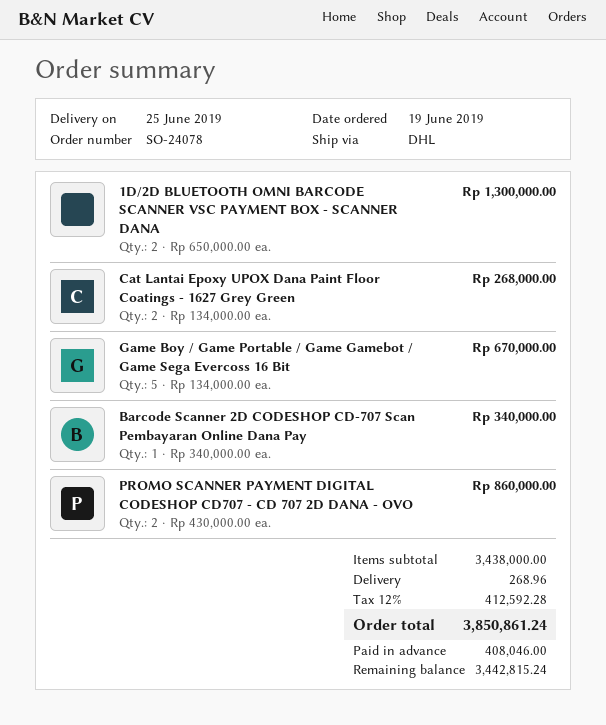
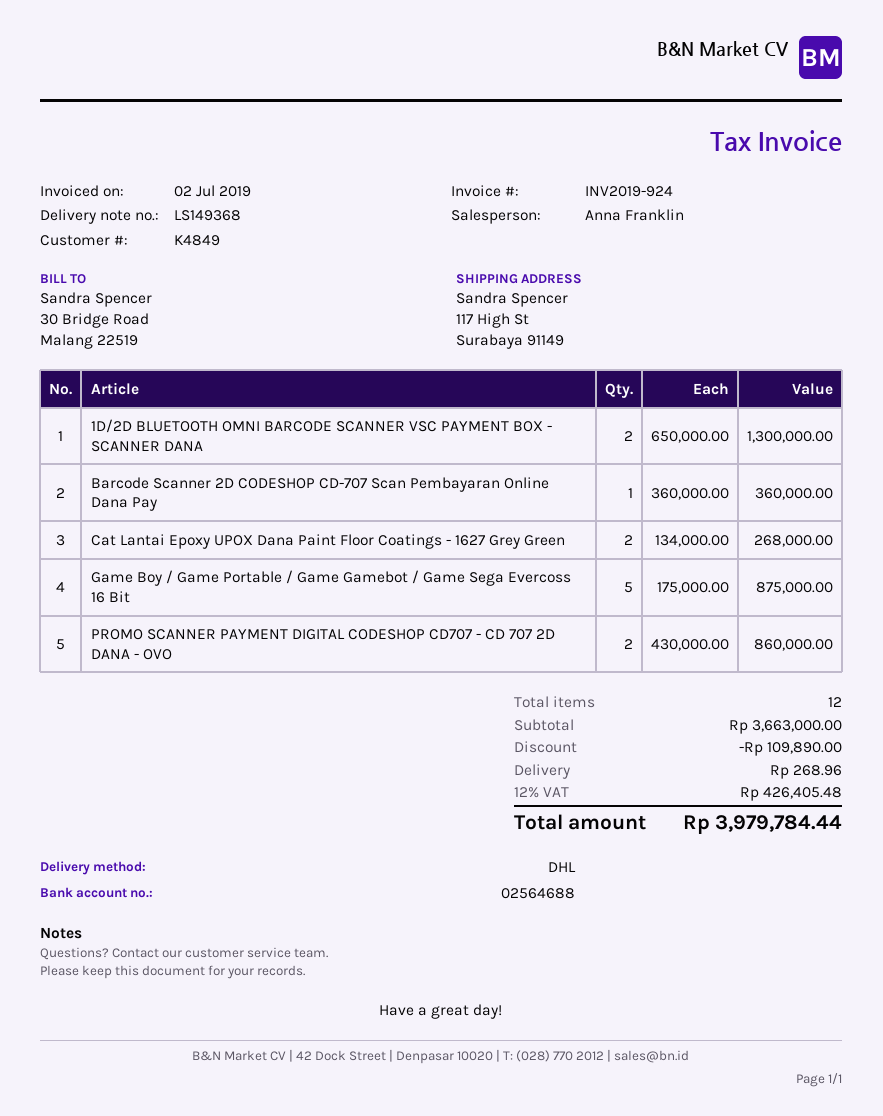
Game Boy / Game Portable / Game Gamebot / Game Sega Evercoss 16 Bit: 5 x 134000.00 = 670000.00 -> 5 x 175000.00 = 875000.00
Barcode Scanner 2D CODESHOP CD-707 Scan Pembayaran Online Dana Pay: 1 x 340000.00 = 340000.00 -> 1 x 360000.00 = 360000.00
subtotal: 3438000.00 -> 3663000.00
discount: none -> 109890.00
tax: 12% = 412592.28 -> 12% = 426405.48
total: 3850861.24 -> 3979784.44

